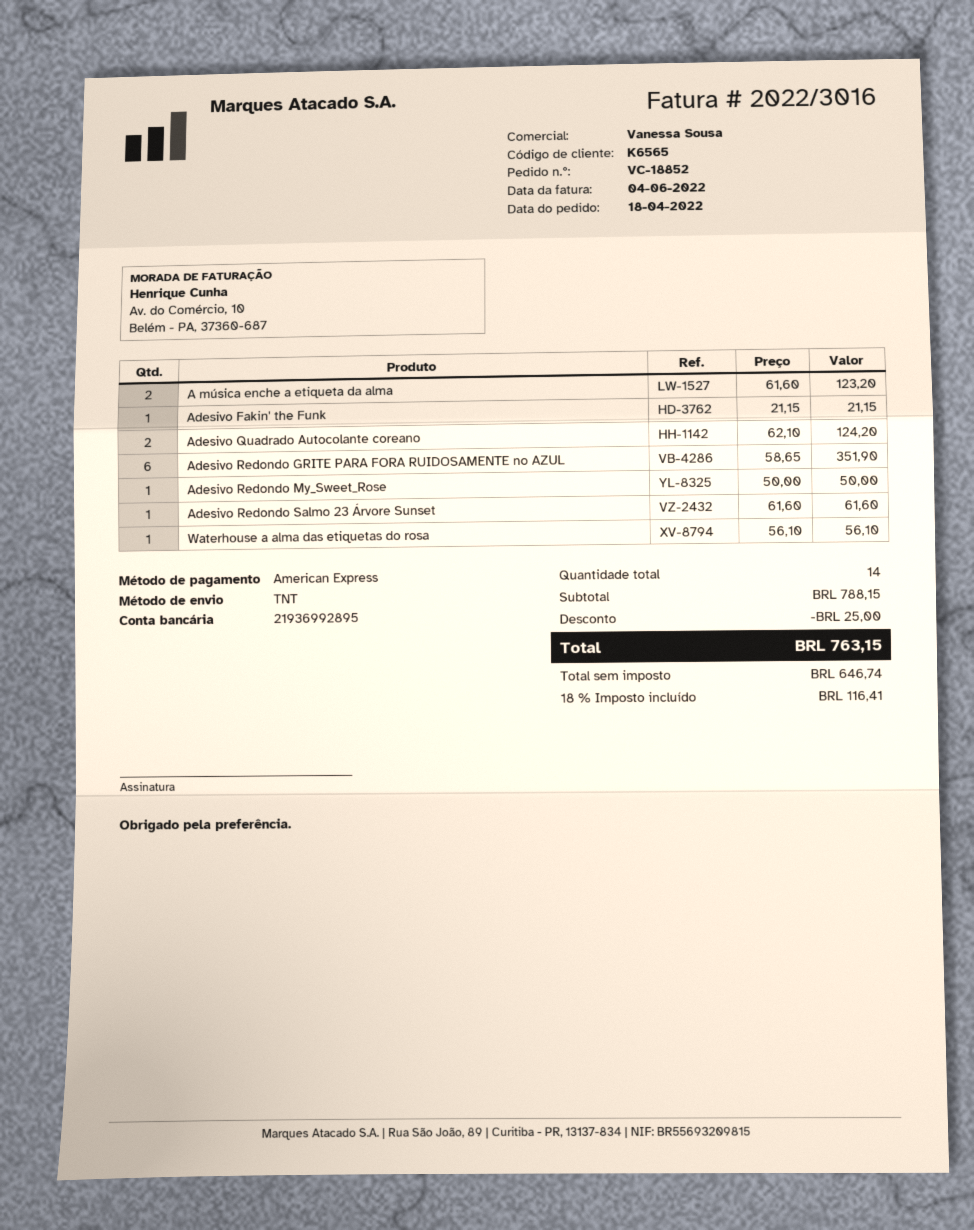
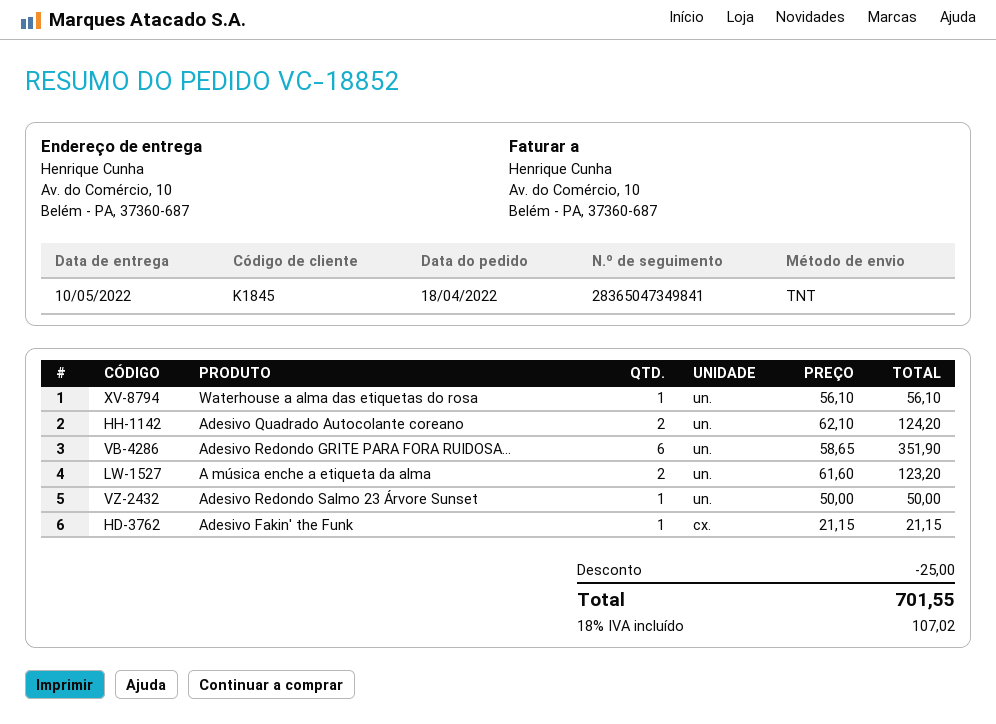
customer number: K6565 -> K1845
Adesivo Redondo My_Sweet_Rose: 1 x 50.00 = 50.00 -> none
Adesivo Redondo Salmo 23 Árvore Sunset: 1 x 61.60 = 61.60 -> 1 x 50.00 = 50.00
tax: 18% = 116.41 -> 18% = 107.02
total: 763.15 -> 701.55

